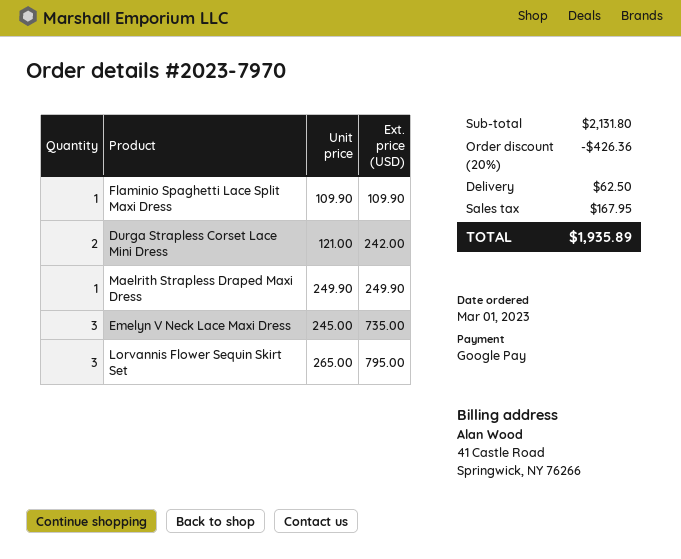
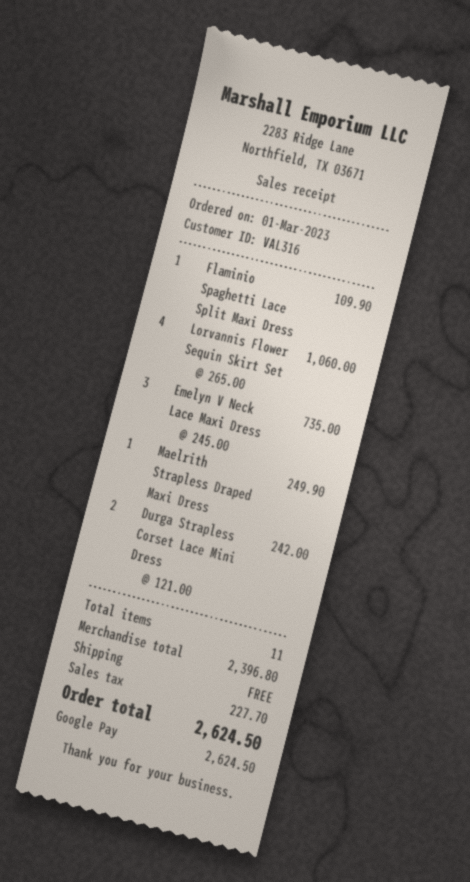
Lorvannis Flower Sequin Skirt Set: 3 x 265.00 = 795.00 -> 4 x 265.00 = 1060.00
subtotal: 2131.80 -> 2396.80
discount: 20% = 426.36 -> none
shipping: 62.50 -> 0.00
tax: 167.95 -> 227.70
total: 1935.89 -> 2624.50

